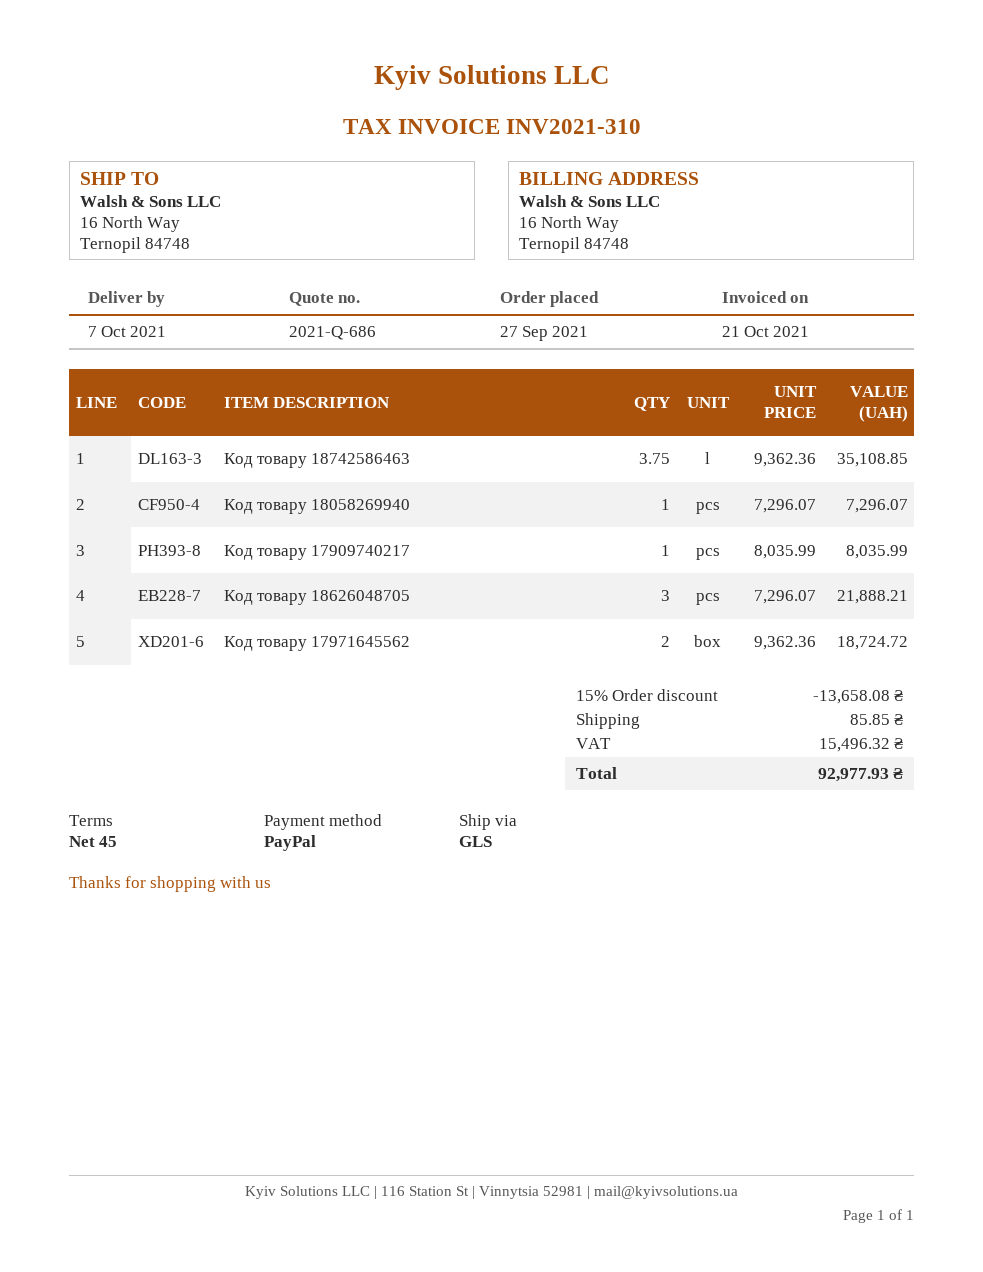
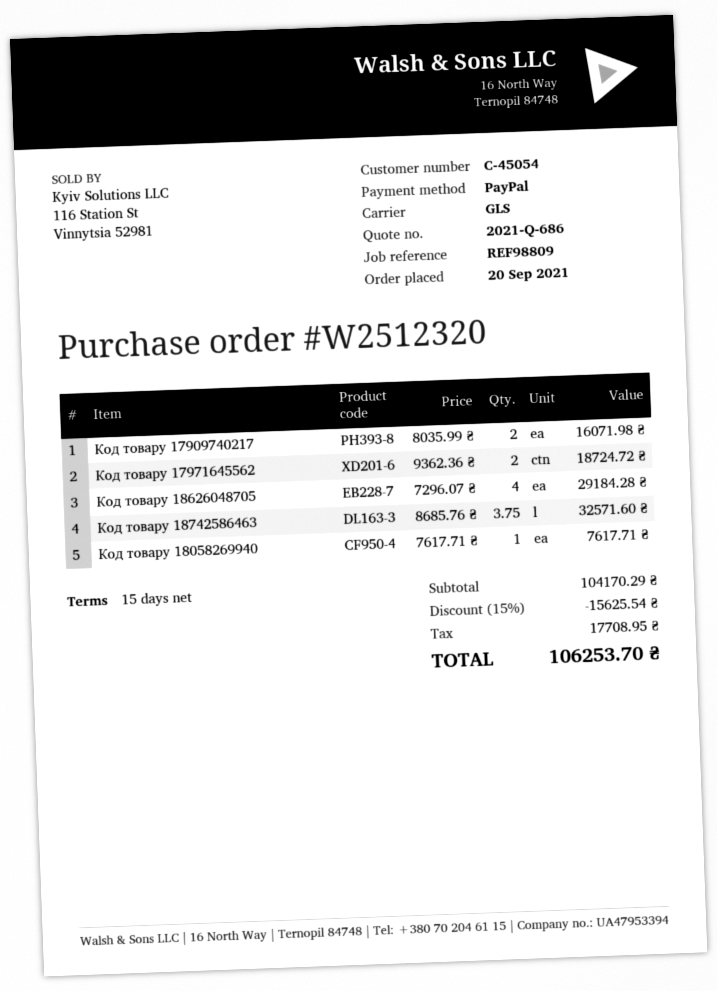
order date: 2021-09-27 -> 2021-09-20
payment terms: 45 days -> 15 days
Код товару 18742586463: 3.75 x 9362.36 = 35108.85 -> 3.75 x 8685.76 = 32571.60
Код товару 18058269940: 1 x 7296.07 = 7296.07 -> 1 x 7617.71 = 7617.71
Код товару 17909740217: 1 x 8035.99 = 8035.99 -> 2 x 8035.99 = 16071.98
Код товару 18626048705: 3 x 7296.07 = 21888.21 -> 4 x 7296.07 = 29184.28
discount: 15% = 13658.08 -> 15% = 15625.54
shipping: 85.85 -> none
tax: 15496.32 -> 17708.95
total: 92977.93 -> 106253.70

